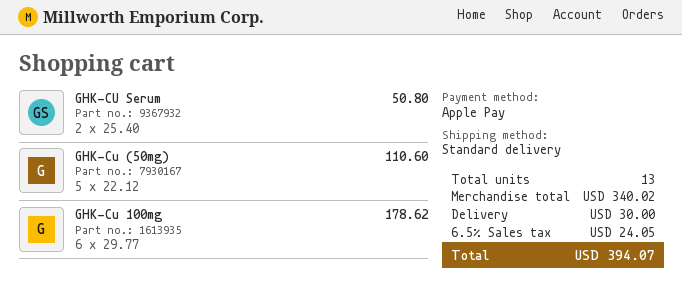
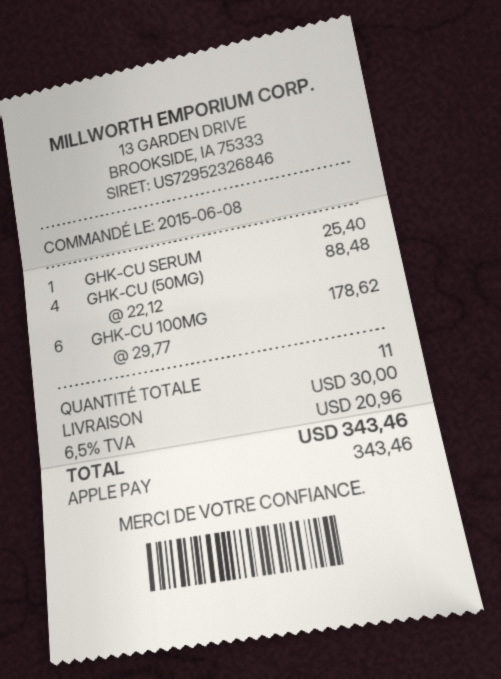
GHK-CU Serum: 2 x 25.40 = 50.80 -> 1 x 25.40 = 25.40
GHK-Cu (50mg): 5 x 22.12 = 110.60 -> 4 x 22.12 = 88.48
total quantity: 13 -> 11
tax: 6.5% = 24.05 -> 6.5% = 20.96
total: 394.07 -> 343.46

